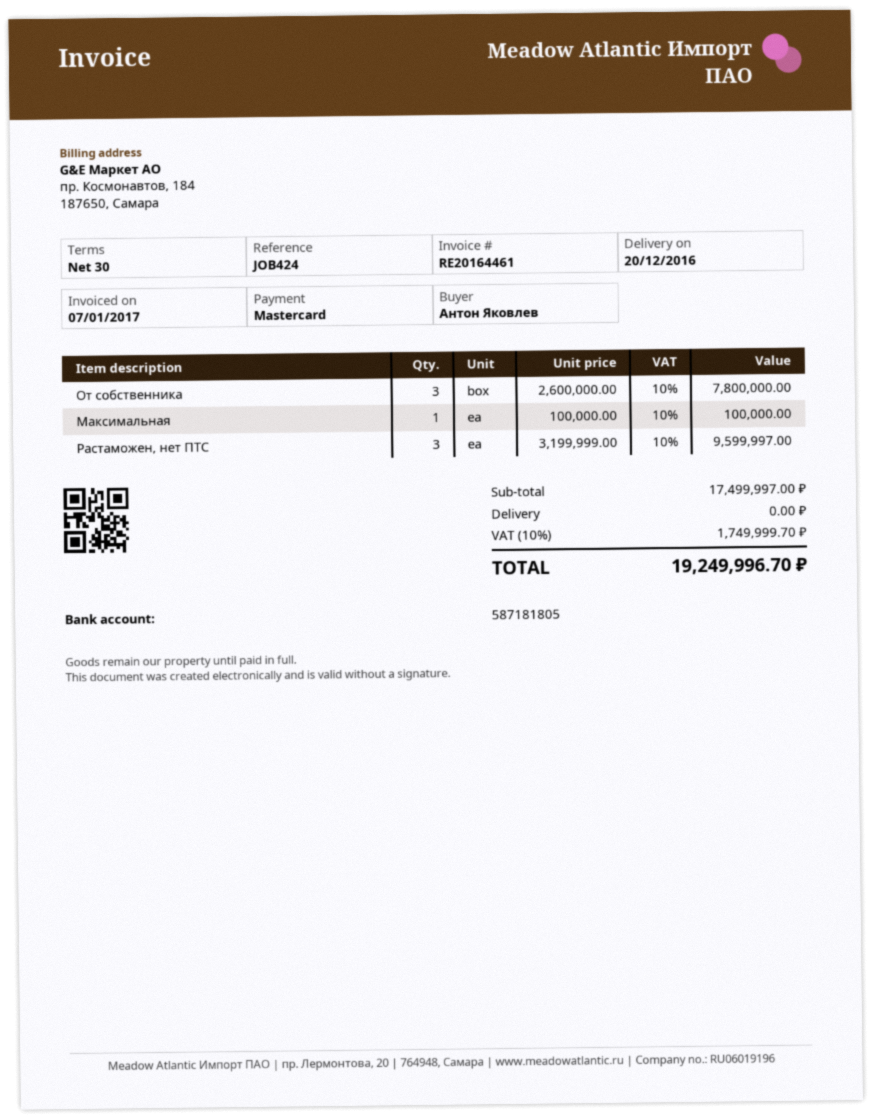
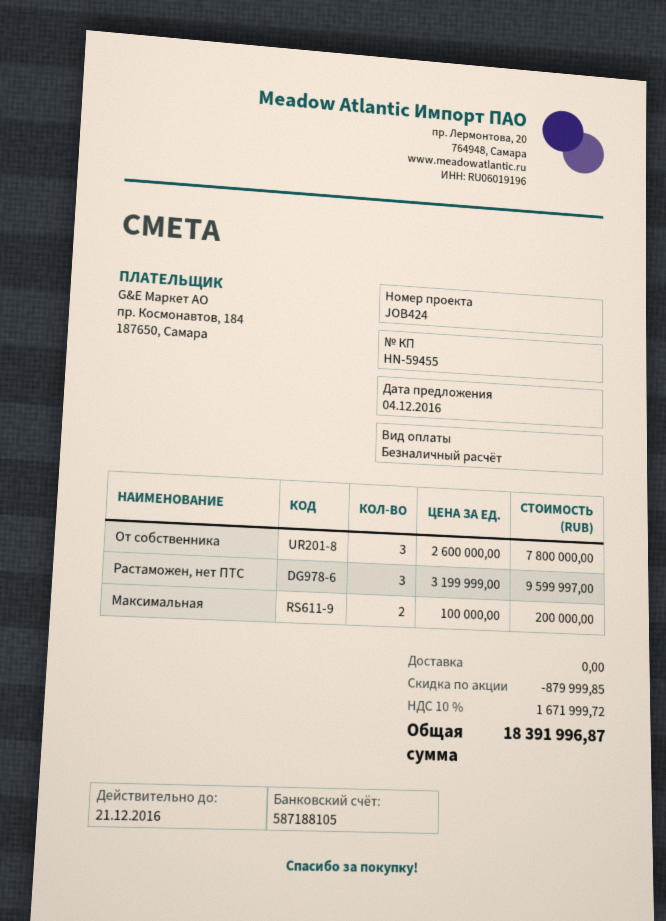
payment method: Mastercard -> bank transfer
bank account: 587181805 -> 587188105
Максимальная: 1 x 100000.00 = 100000.00 -> 2 x 100000.00 = 200000.00
discount: none -> 879999.85
tax: 10% = 1749999.70 -> 10% = 1671999.72
total: 19249996.70 -> 18391996.87

